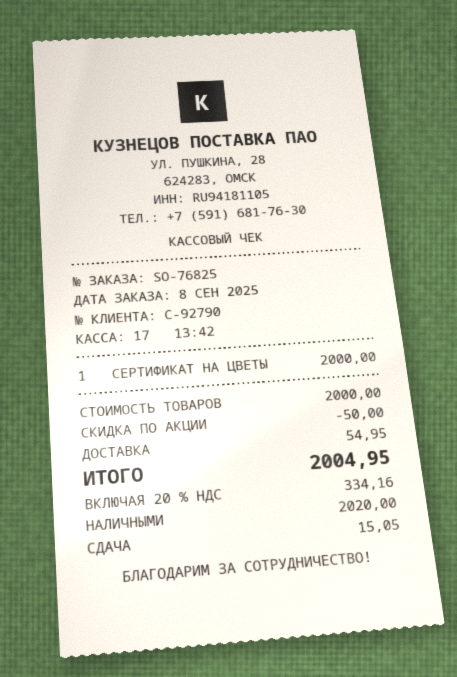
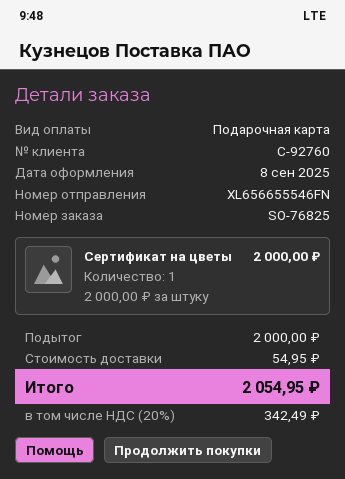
customer number: C-92790 -> C-92760
payment method: cash -> gift card
discount: 50.00 -> none
tax: 20% = 334.16 -> 20% = 342.49
total: 2004.95 -> 2054.95

